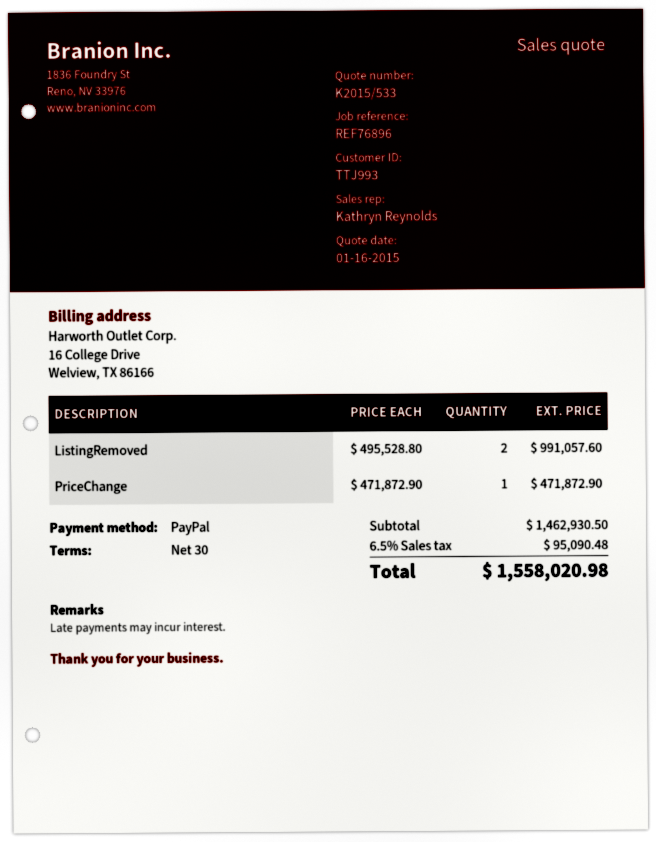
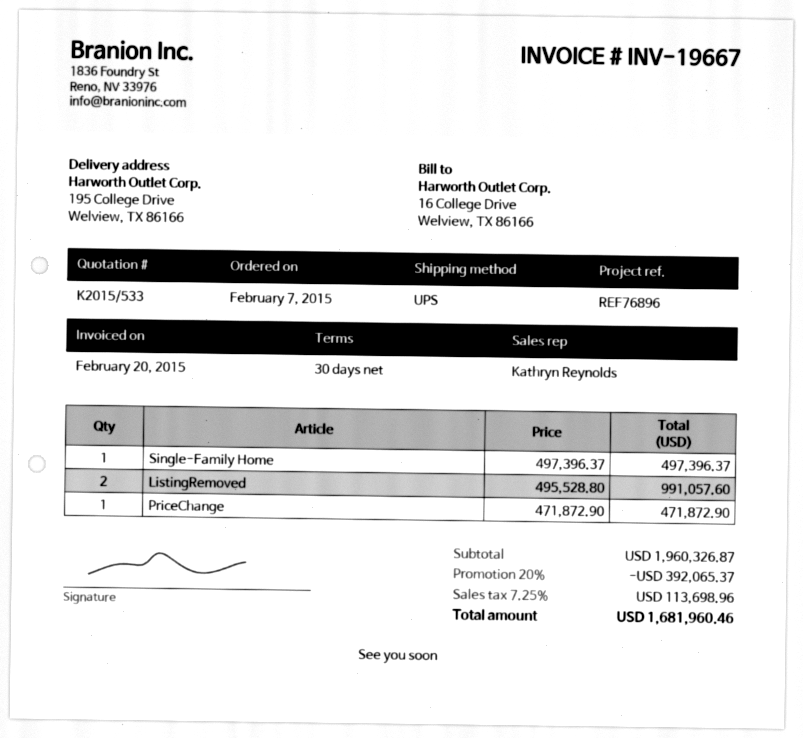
Single-Family Home: none -> 1 x 497396.37 = 497396.37
subtotal: 1462930.50 -> 1960326.87
discount: none -> 20% = 392065.37
tax: 6.5% = 95090.48 -> 7.25% = 113698.96
total: 1558020.98 -> 1681960.46

